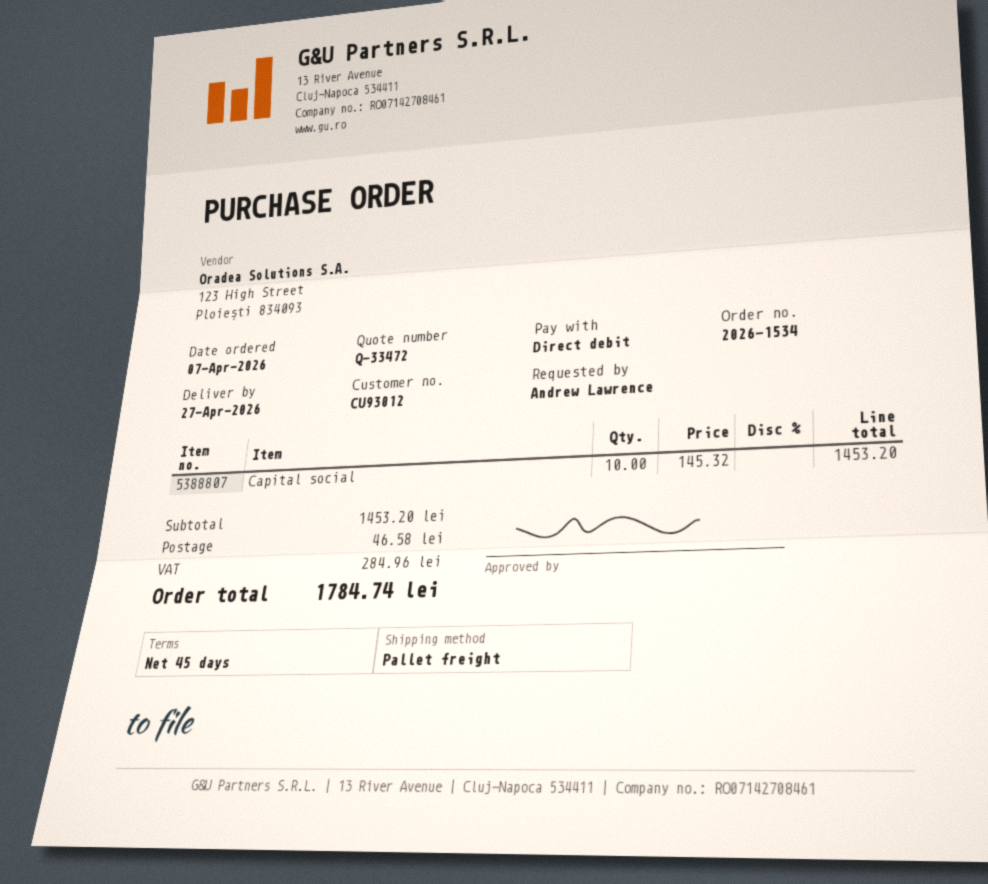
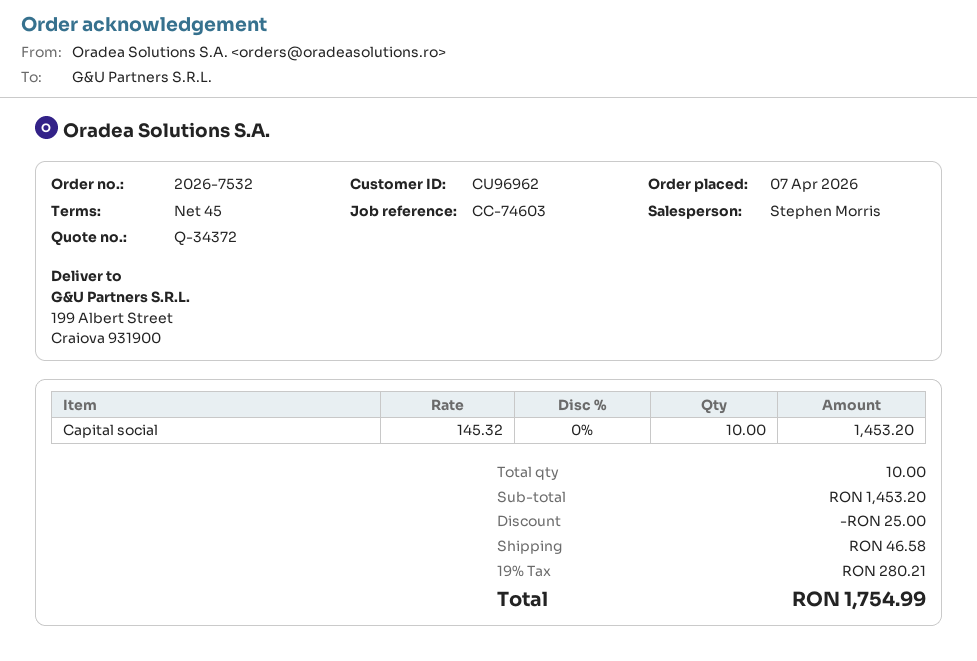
quote number: Q-33472 -> Q-34372
order number: 2026-1534 -> 2026-7532
customer number: CU93012 -> CU96962
discount: none -> 25.00
tax: 284.96 -> 280.21
total: 1784.74 -> 1754.99

